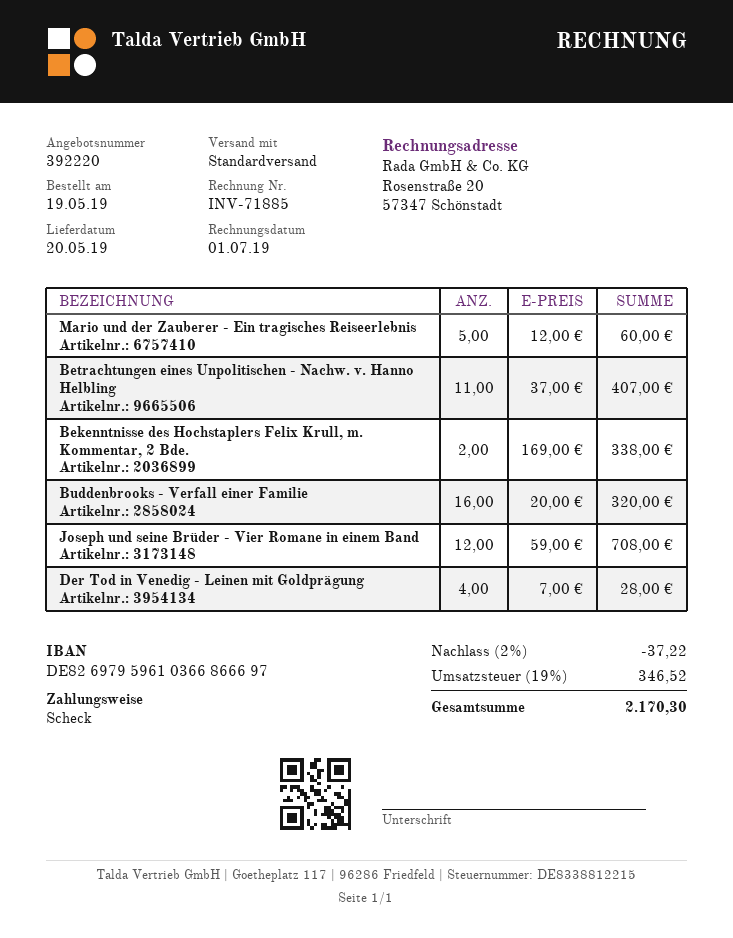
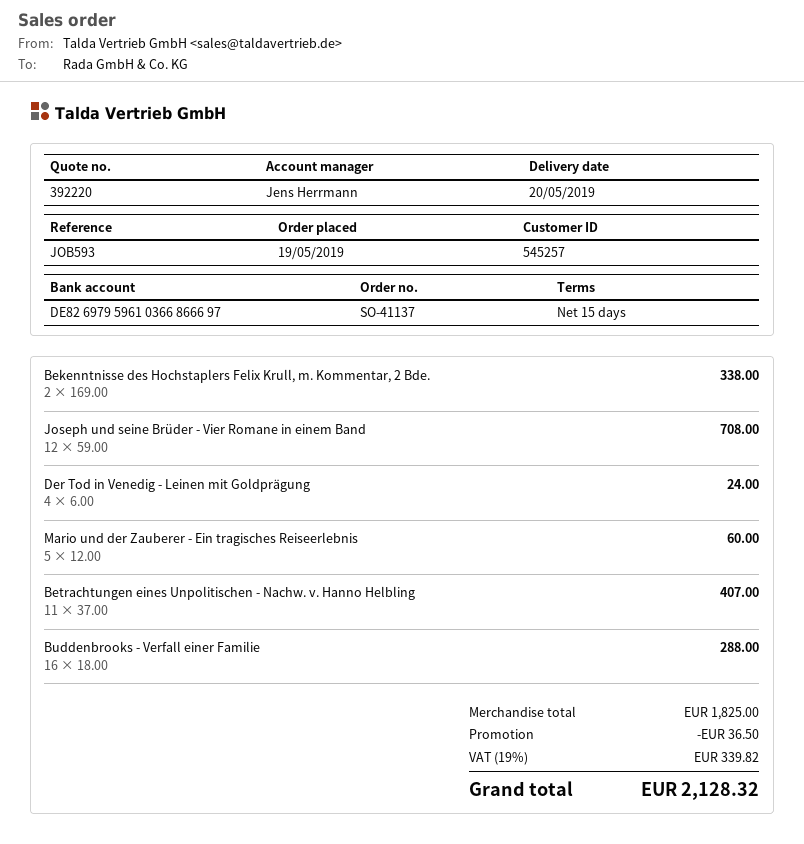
Buddenbrooks - Verfall einer Familie: 16 x 20.00 = 320.00 -> 16 x 18.00 = 288.00
Der Tod in Venedig - Leinen mit Goldprägung: 4 x 7.00 = 28.00 -> 4 x 6.00 = 24.00
discount: 37.22 -> 36.50
tax: 19% = 346.52 -> 19% = 339.82
total: 2170.30 -> 2128.32

